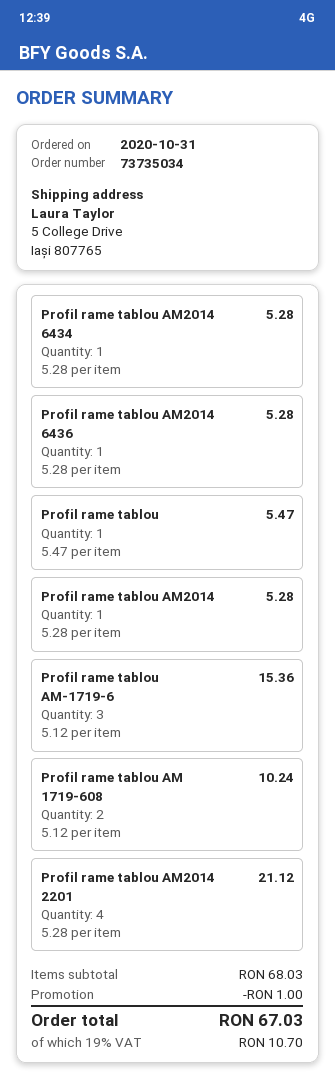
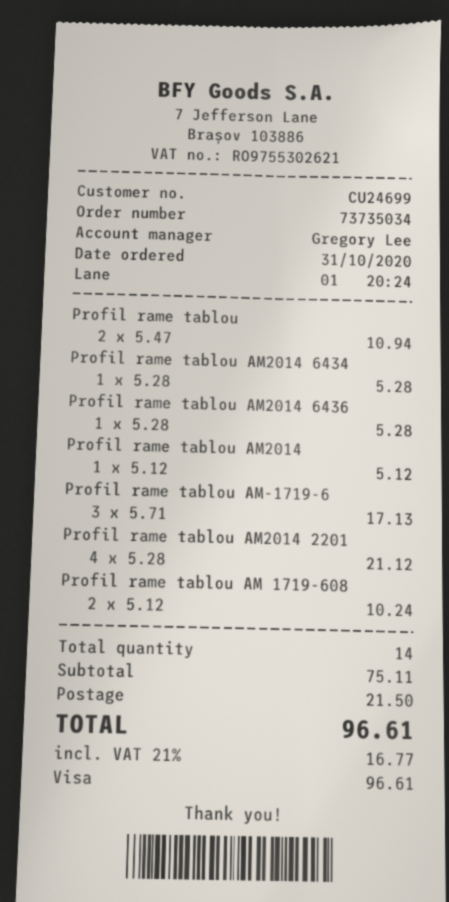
Profil rame tablou: 1 x 5.47 = 5.47 -> 2 x 5.47 = 10.94
Profil rame tablou AM2014: 1 x 5.28 = 5.28 -> 1 x 5.12 = 5.12
Profil rame tablou AM-1719-6: 3 x 5.12 = 15.36 -> 3 x 5.71 = 17.13
subtotal: 68.03 -> 75.11
discount: 1.00 -> none
shipping: none -> 21.50
tax: 19% = 10.70 -> 21% = 16.77
total: 67.03 -> 96.61

